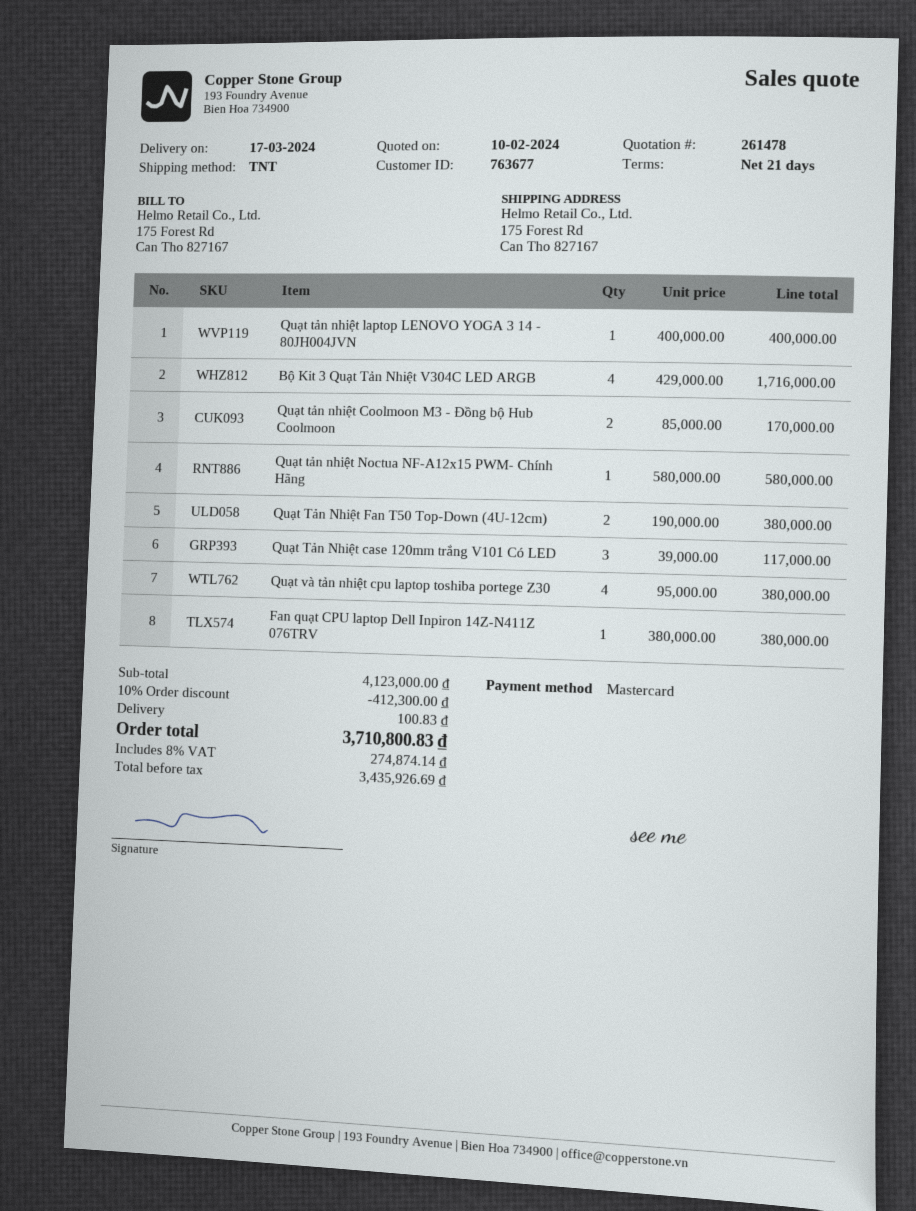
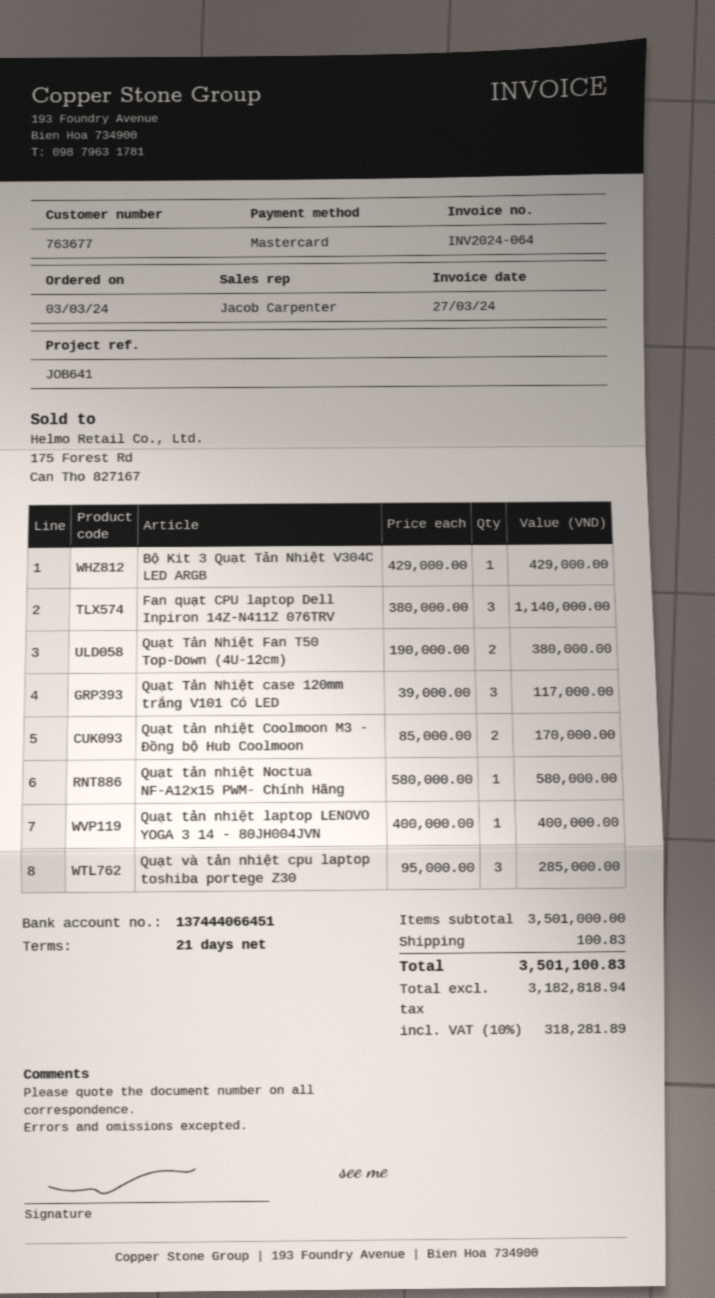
Bộ Kit 3 Quạt Tản Nhiệt V304C LED ARGB: 4 x 429000.00 = 1716000.00 -> 1 x 429000.00 = 429000.00
Quạt và tản nhiệt cpu laptop toshiba portege Z30: 4 x 95000.00 = 380000.00 -> 3 x 95000.00 = 285000.00
Fan quạt CPU laptop Dell Inpiron 14Z-N411Z 076TRV: 1 x 380000.00 = 380000.00 -> 3 x 380000.00 = 1140000.00
subtotal: 4123000.00 -> 3501000.00
discount: 10% = 412300.00 -> none
net: 3435926.69 -> 3182818.94
tax: 8% = 274874.14 -> 10% = 318281.89
total: 3710800.83 -> 3501100.83

